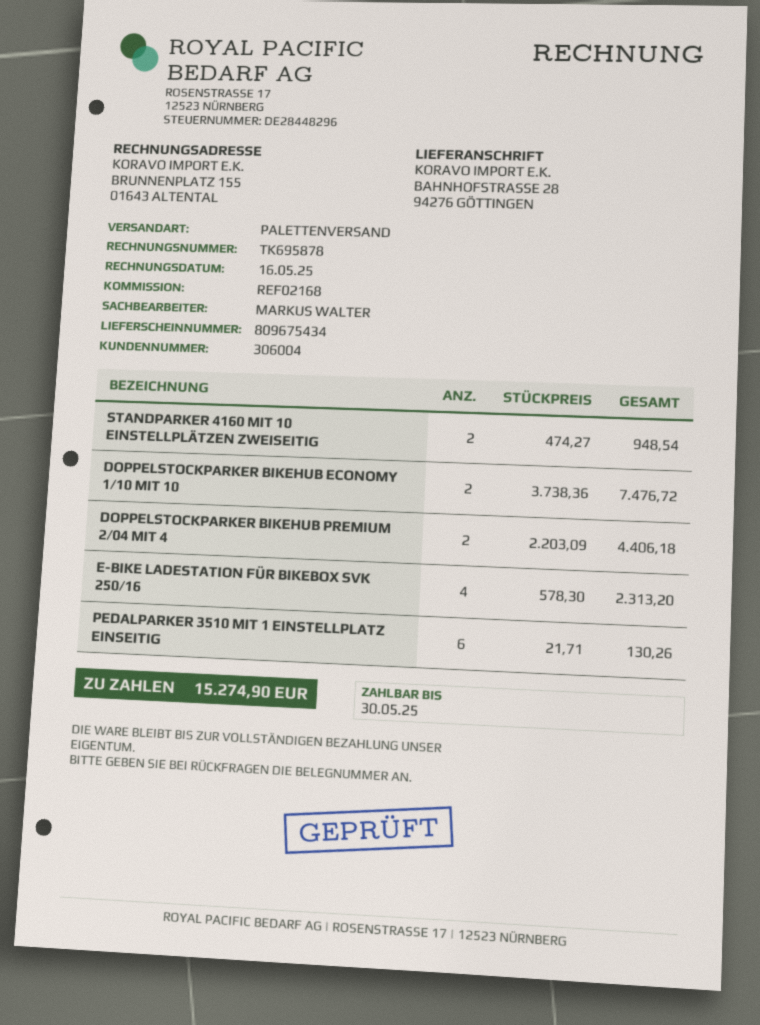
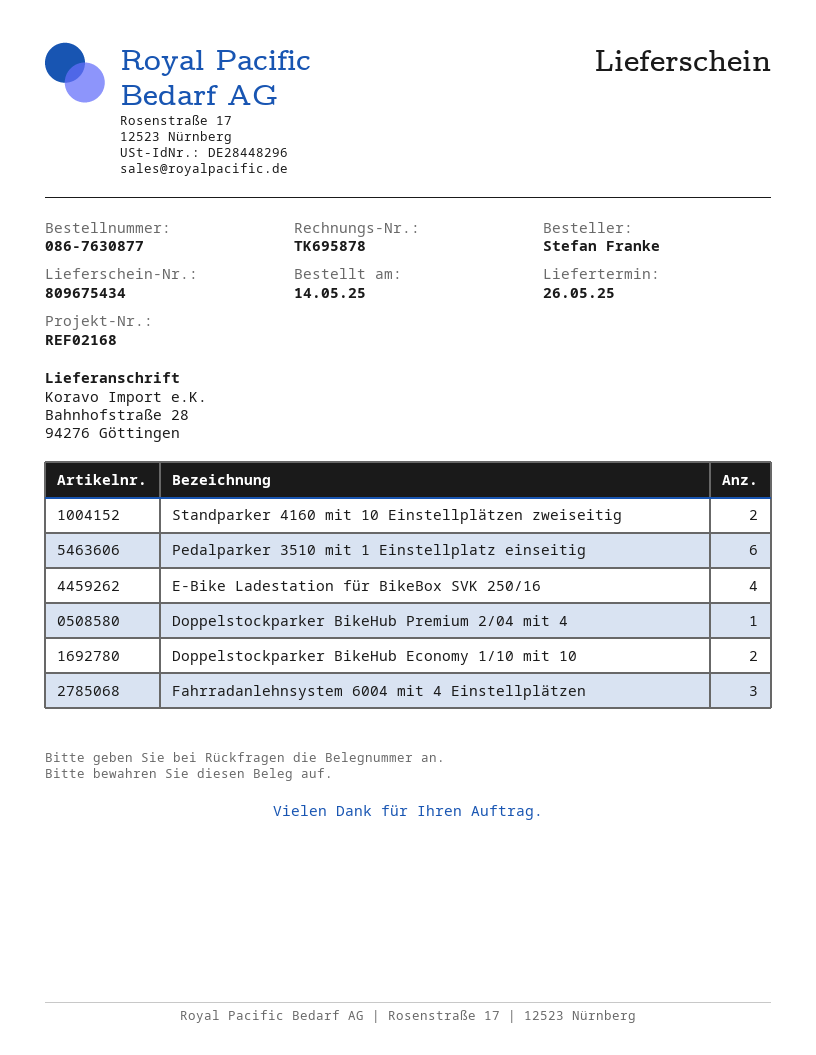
DOPPELSTOCKPARKER BIKEHUB PREMIUM 2/04 MIT 4: 2 -> 1
Fahrradanlehnsystem 6004 mit 4 Einstellplätzen: none -> 3

